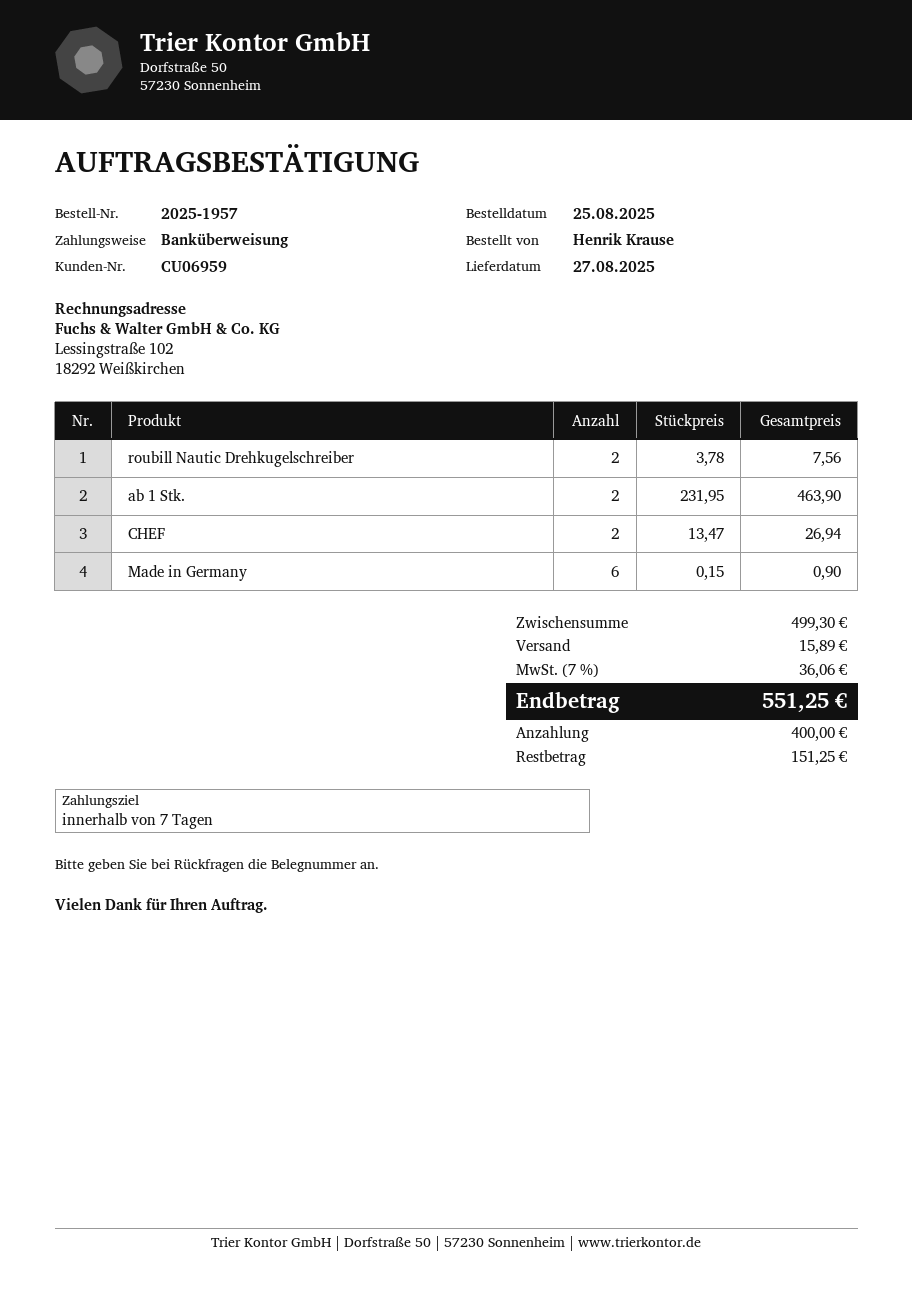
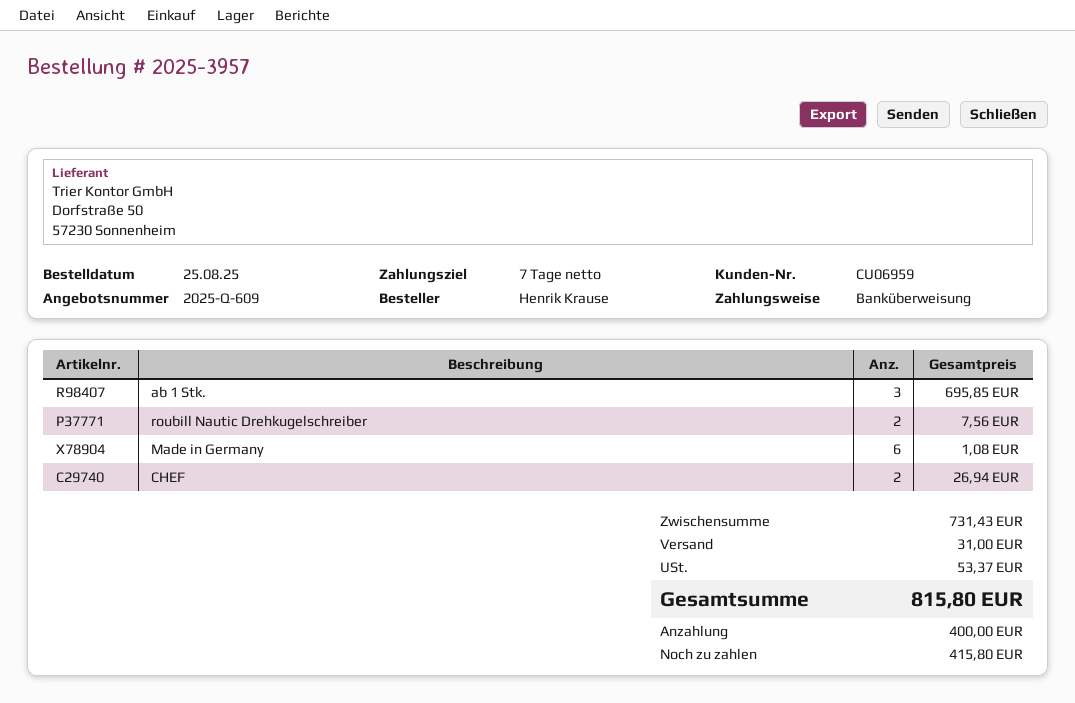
order number: 2025-1957 -> 2025-3957
ab 1 Stk.: 2 for 463.90 -> 3 for 695.85
Made in Germany: 6 for 0.90 -> 6 for 1.08
subtotal: 499.30 -> 731.43
shipping: 15.89 -> 31.00
tax: 36.06 -> 53.37
total: 551.25 -> 815.80
balance: 151.25 -> 415.80

